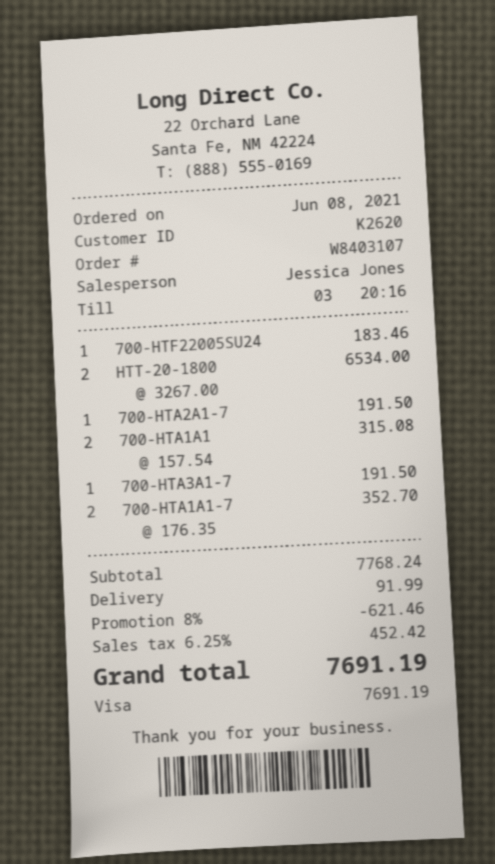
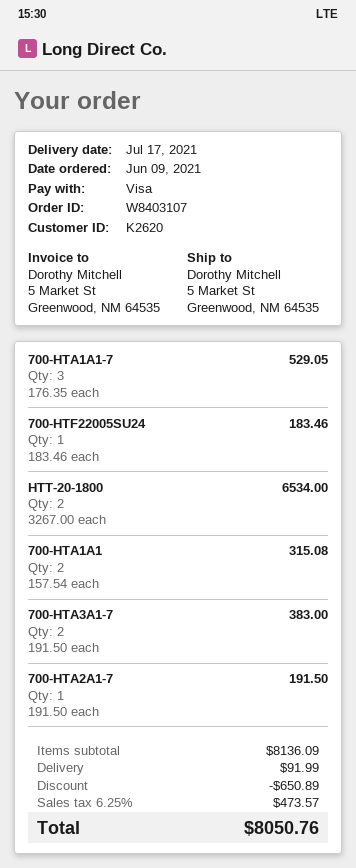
order date: 2021-06-08 -> 2021-06-09
700-HTA3A1-7: 1 x 191.50 = 191.50 -> 2 x 191.50 = 383.00
700-HTA1A1-7: 2 x 176.35 = 352.70 -> 3 x 176.35 = 529.05
subtotal: 7768.24 -> 8136.09
discount: 621.46 -> 650.89
tax: 6.25% = 452.42 -> 6.25% = 473.57
total: 7691.19 -> 8050.76

